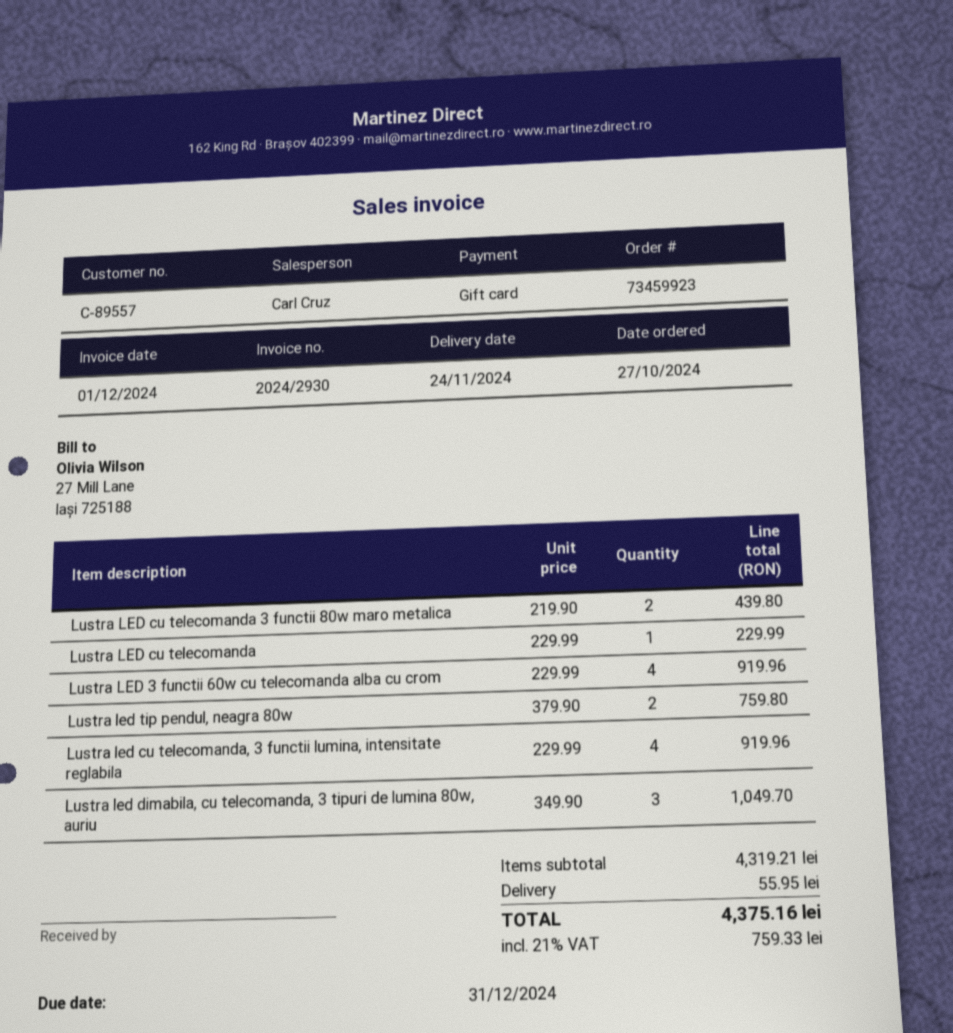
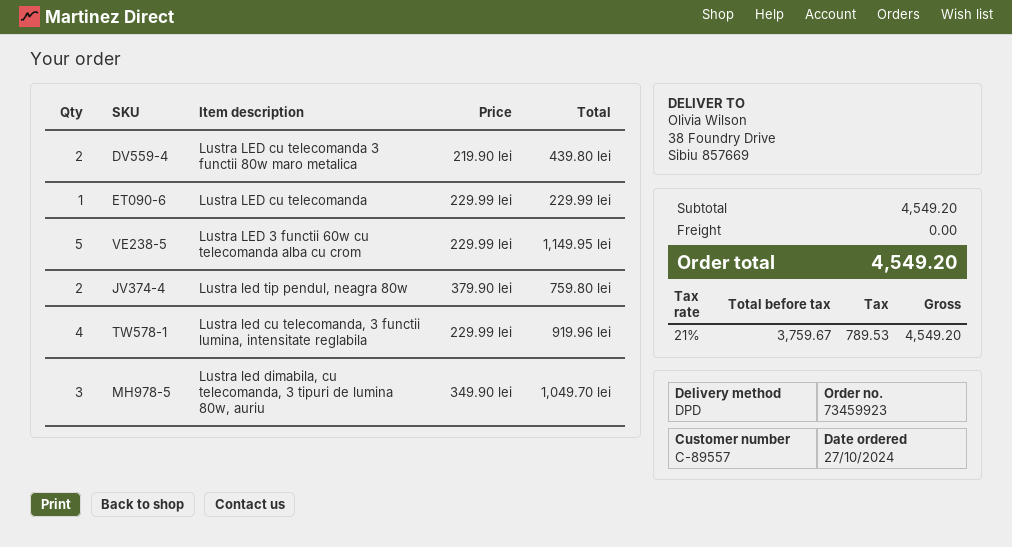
Lustra LED 3 functii 60w cu telecomanda alba cu crom: 4 x 229.99 = 919.96 -> 5 x 229.99 = 1149.95
subtotal: 4319.21 -> 4549.20
shipping: 55.95 -> 0.00
tax: 21% = 759.33 -> 21% = 789.53
total: 4375.16 -> 4549.20

